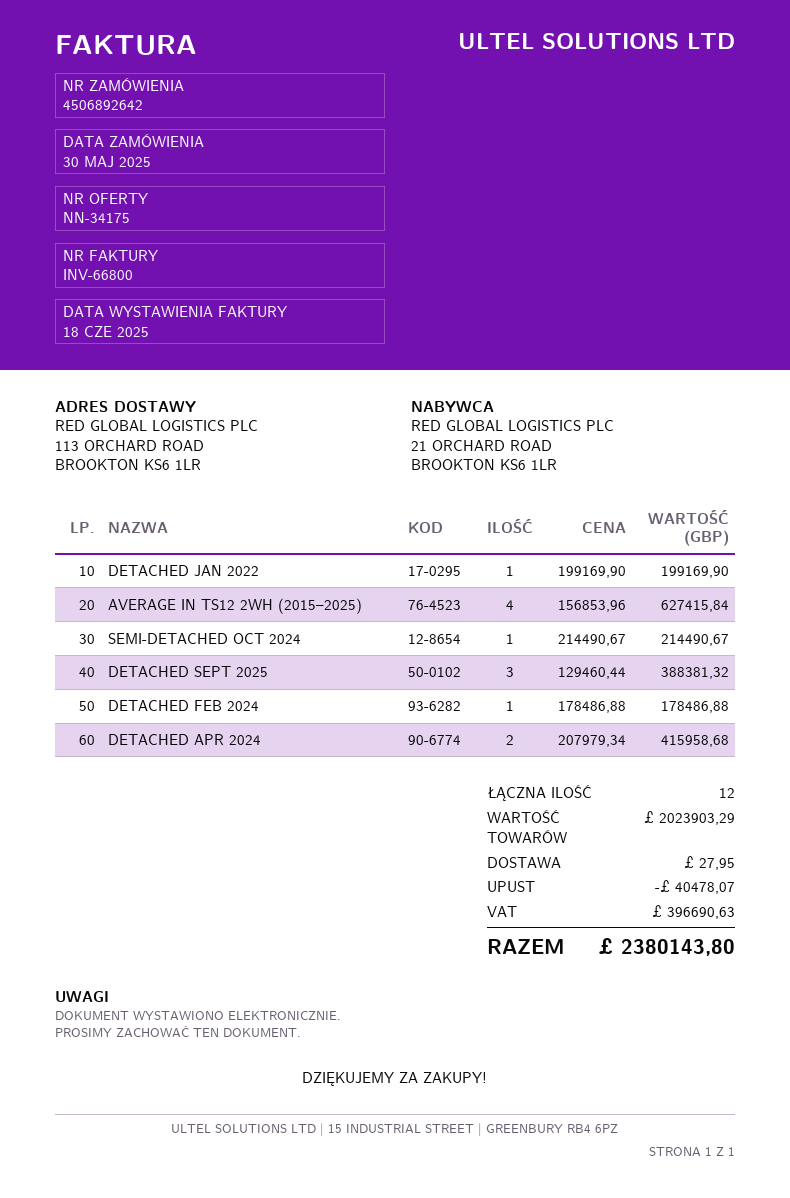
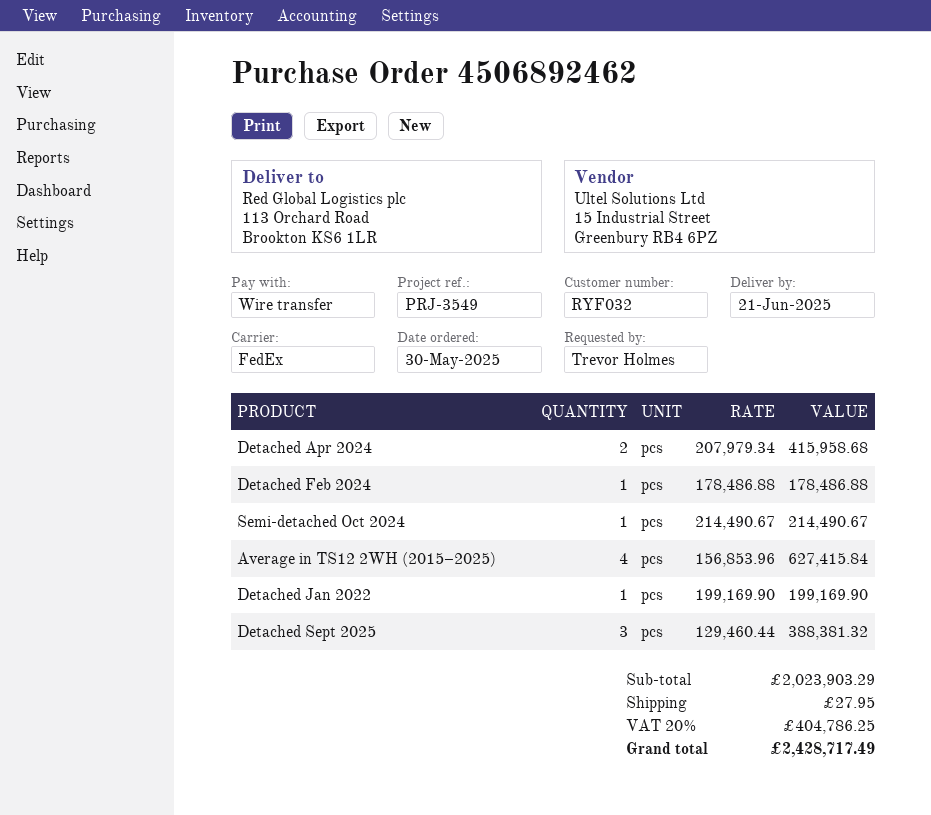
order number: 4506892642 -> 4506892462
discount: 40478.07 -> none
tax: 396690.63 -> 404786.25
total: 2380143.80 -> 2428717.49

